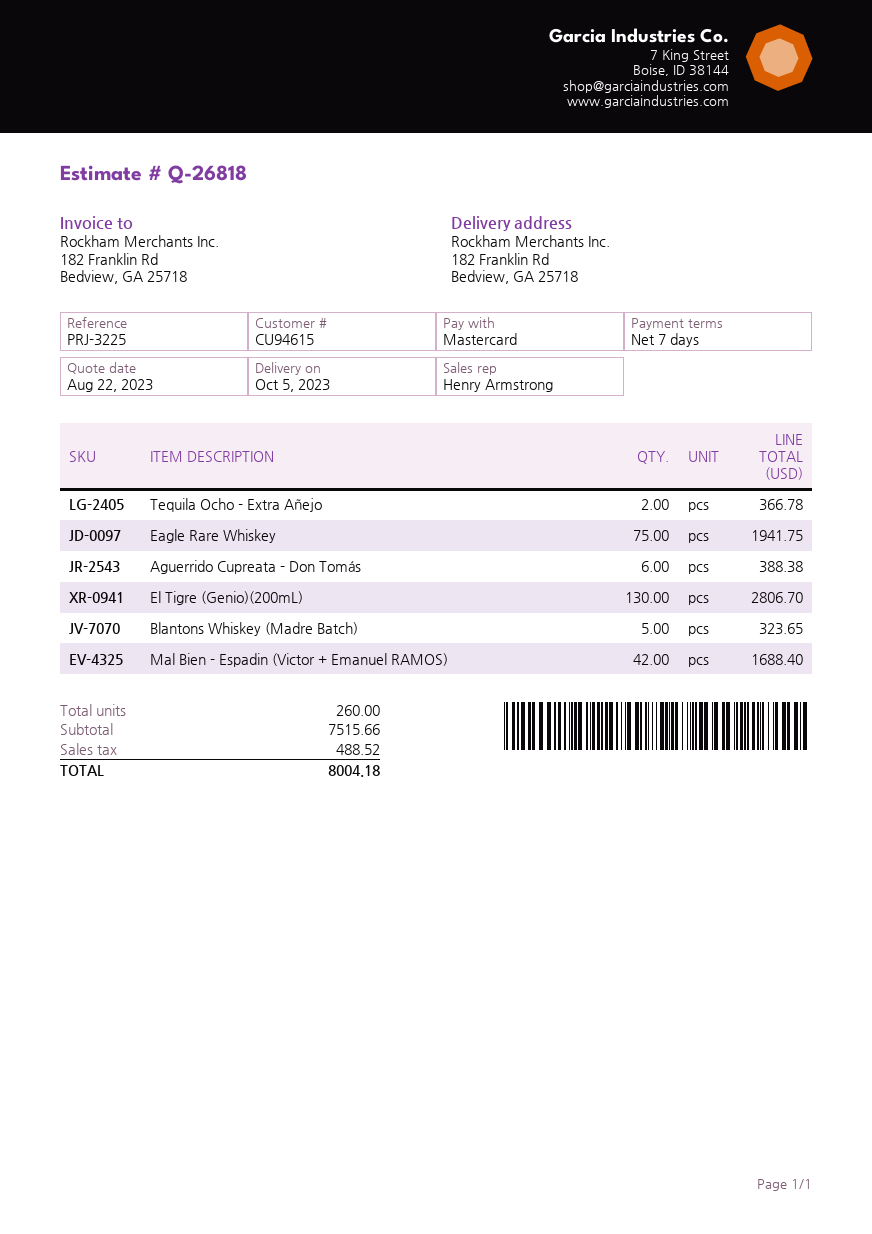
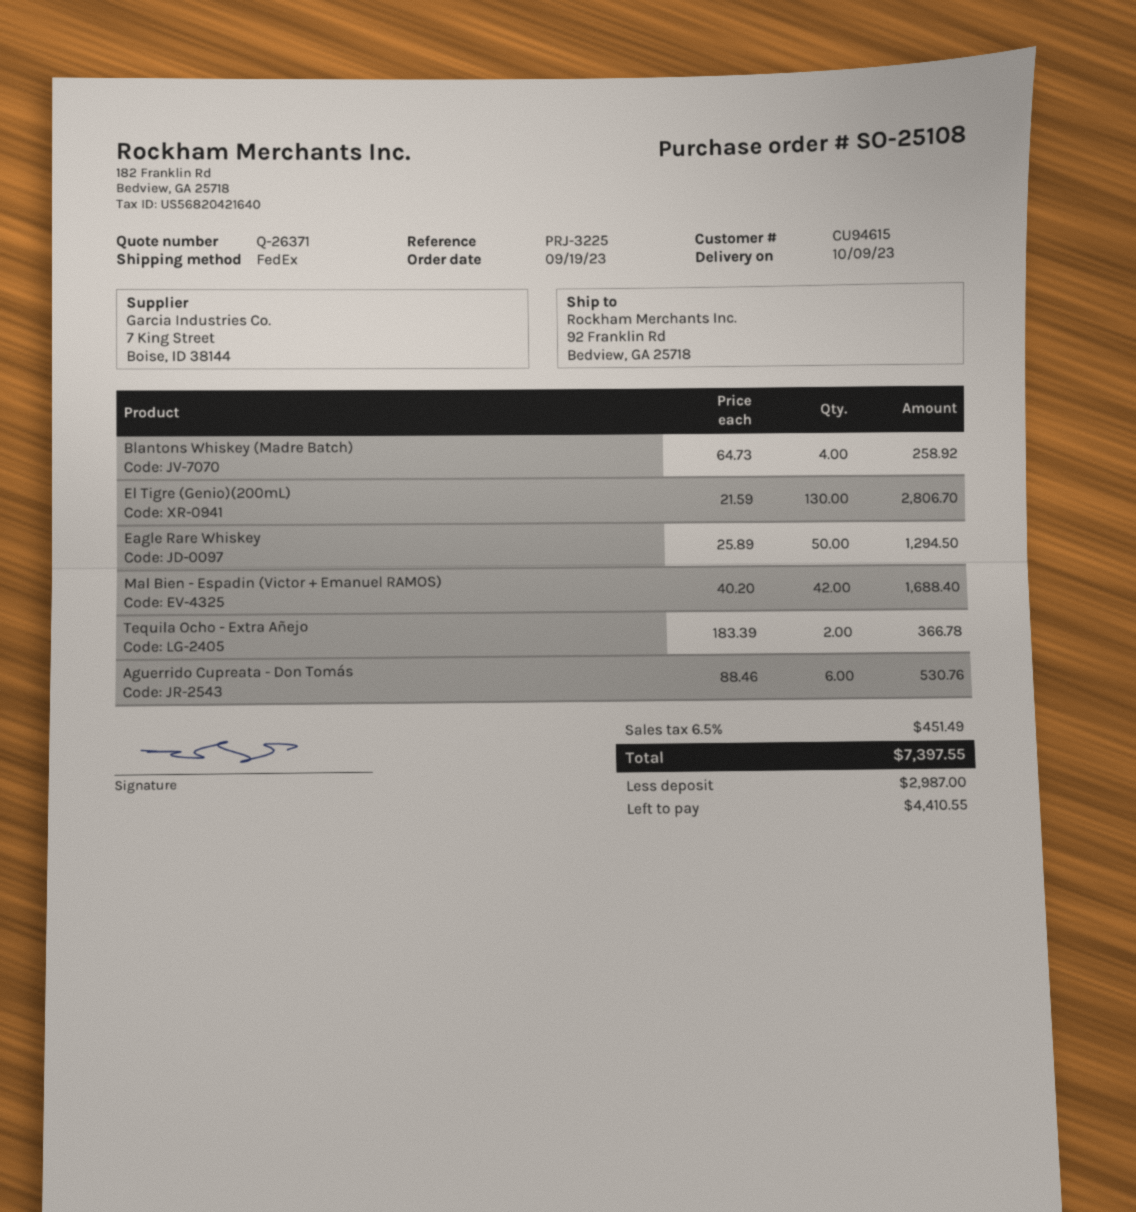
quote number: Q-26818 -> Q-26371
delivery date: 2023-10-05 -> 2023-10-09
ship to: 182 Franklin Rd, Bedview, GA 25718 -> 92 Franklin Rd, Bedview, GA 25718
Eagle Rare Whiskey: 75 for 1941.75 -> 50 for 1294.50
Aguerrido Cupreata - Don Tomás: 6 for 388.38 -> 6 for 530.76
Blantons Whiskey (Madre Batch): 5 for 323.65 -> 4 for 258.92
tax: 488.52 -> 451.49
total: 8004.18 -> 7397.55

